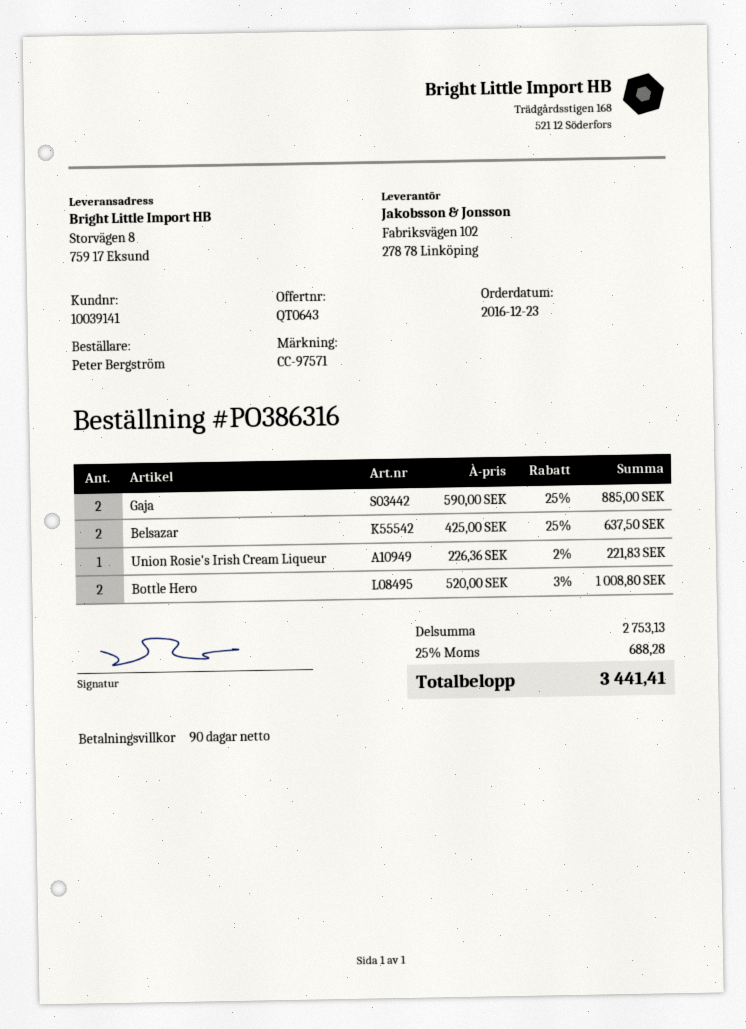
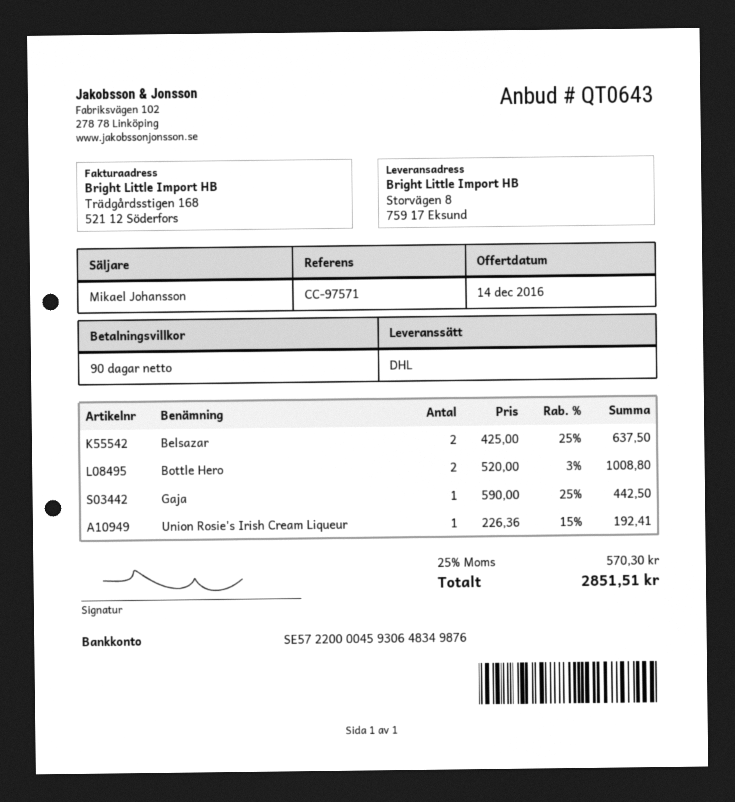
Gaja: 2 x 590.00 - 25% = 885.00 -> 1 x 590.00 - 25% = 442.50
Union Rosie's Irish Cream Liqueur: 1 x 226.36 - 2% = 221.83 -> 1 x 226.36 - 15% = 192.41
tax: 25% = 688.28 -> 25% = 570.30
total: 3441.41 -> 2851.51

